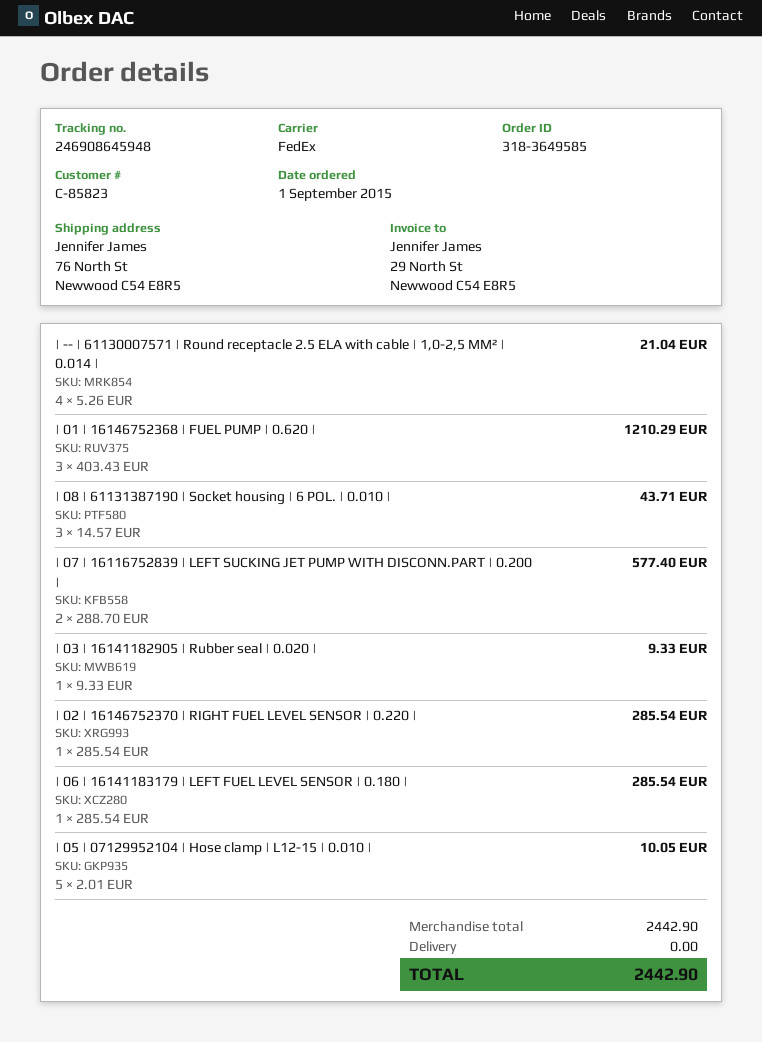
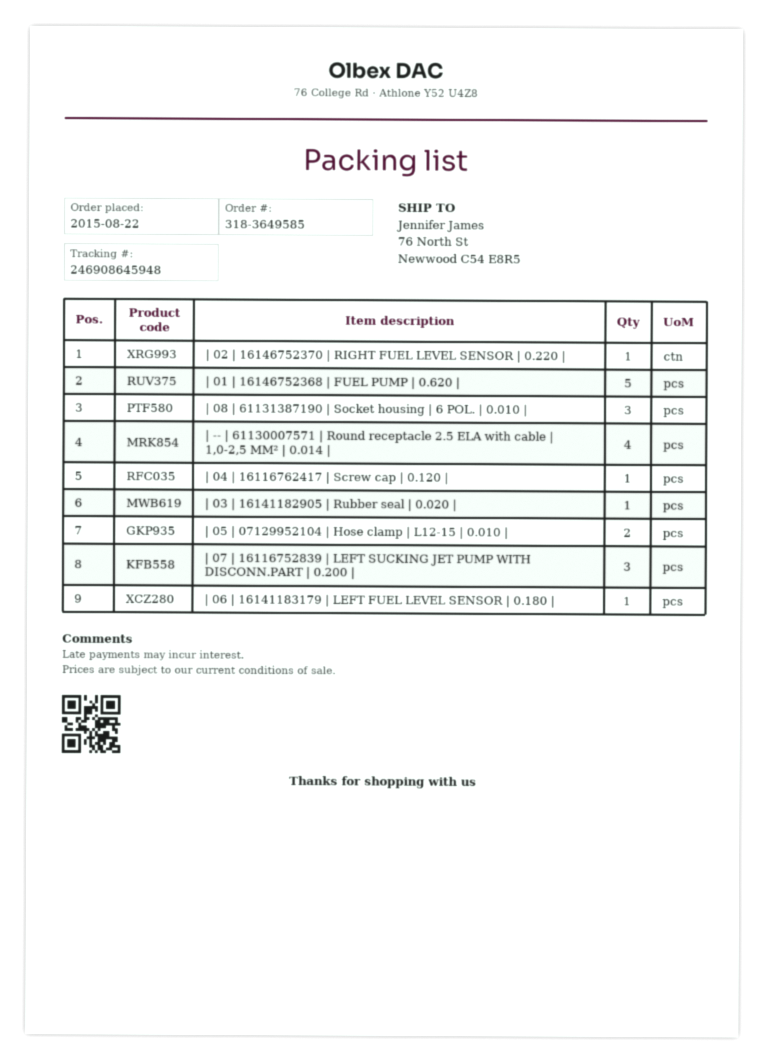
order date: 2015-09-01 -> 2015-08-22
| 01 | 16146752368 | FUEL PUMP | 0.620 |: 3 -> 5
| 07 | 16116752839 | LEFT SUCKING JET PUMP WITH DISCONN.PART | 0.200 |: 2 -> 3
| 05 | 07129952104 | Hose clamp | L12-15 | 0.010 |: 5 -> 2
| 04 | 16116762417 | Screw cap | 0.120 |: none -> 1

